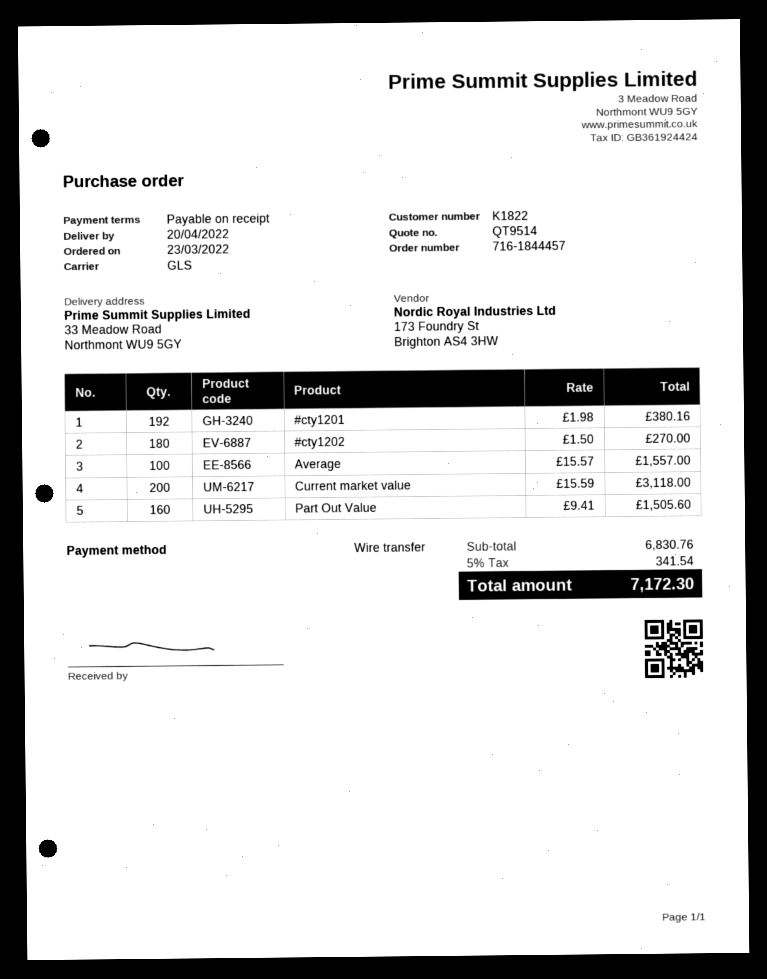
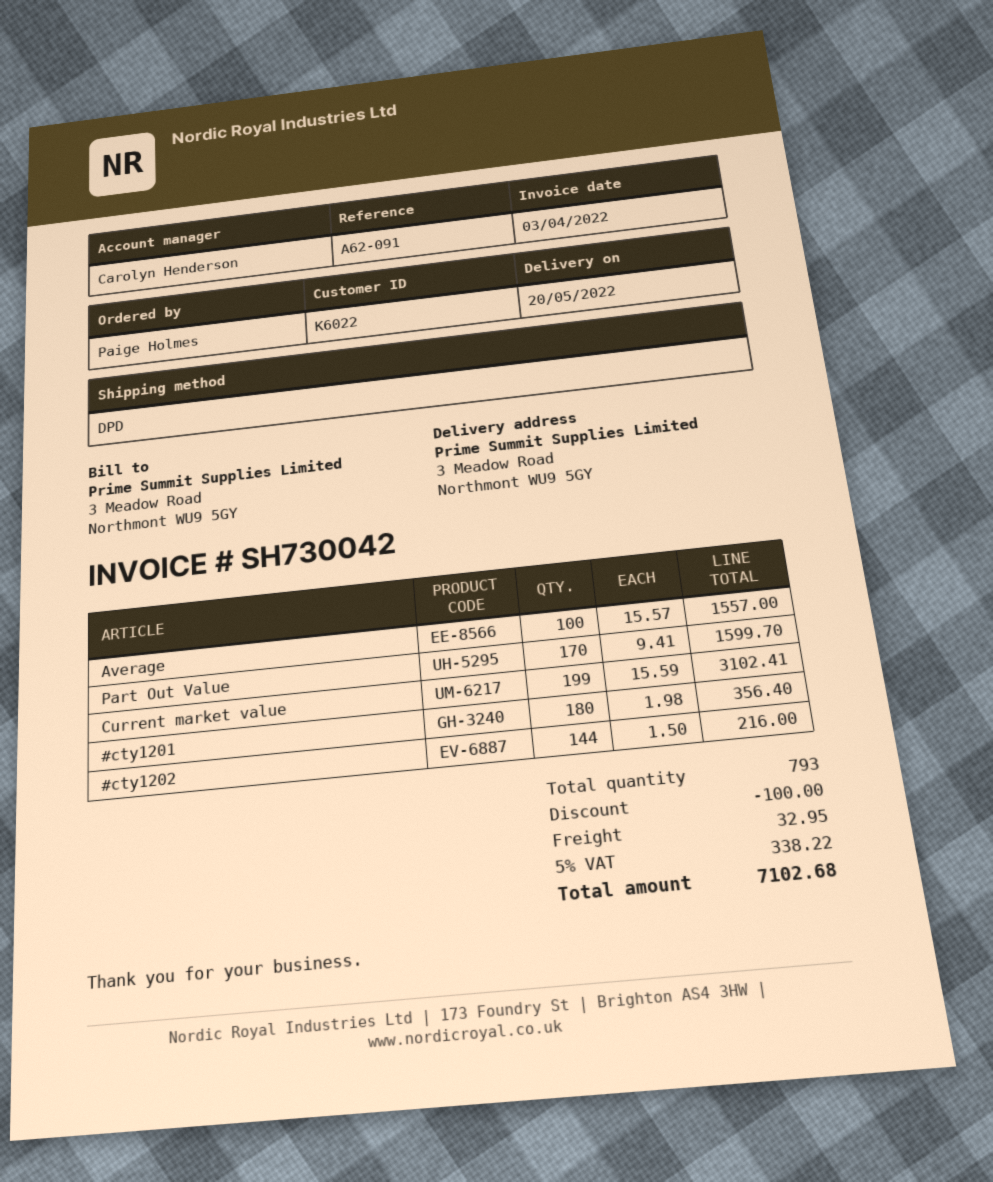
delivery date: 2022-04-20 -> 2022-05-20
customer number: K1822 -> K6022
shipping method: GLS -> DPD
ship to: 33 Meadow Road, Northmont WU9 5GY -> 3 Meadow Road, Northmont WU9 5GY
#cty1201: 192 x 1.98 = 380.16 -> 180 x 1.98 = 356.40
#cty1202: 180 x 1.50 = 270.00 -> 144 x 1.50 = 216.00
Current market value: 200 x 15.59 = 3118.00 -> 199 x 15.59 = 3102.41
Part Out Value: 160 x 9.41 = 1505.60 -> 170 x 9.41 = 1599.70
discount: none -> 100.00
shipping: none -> 32.95
tax: 5% = 341.54 -> 5% = 338.22
total: 7172.30 -> 7102.68

